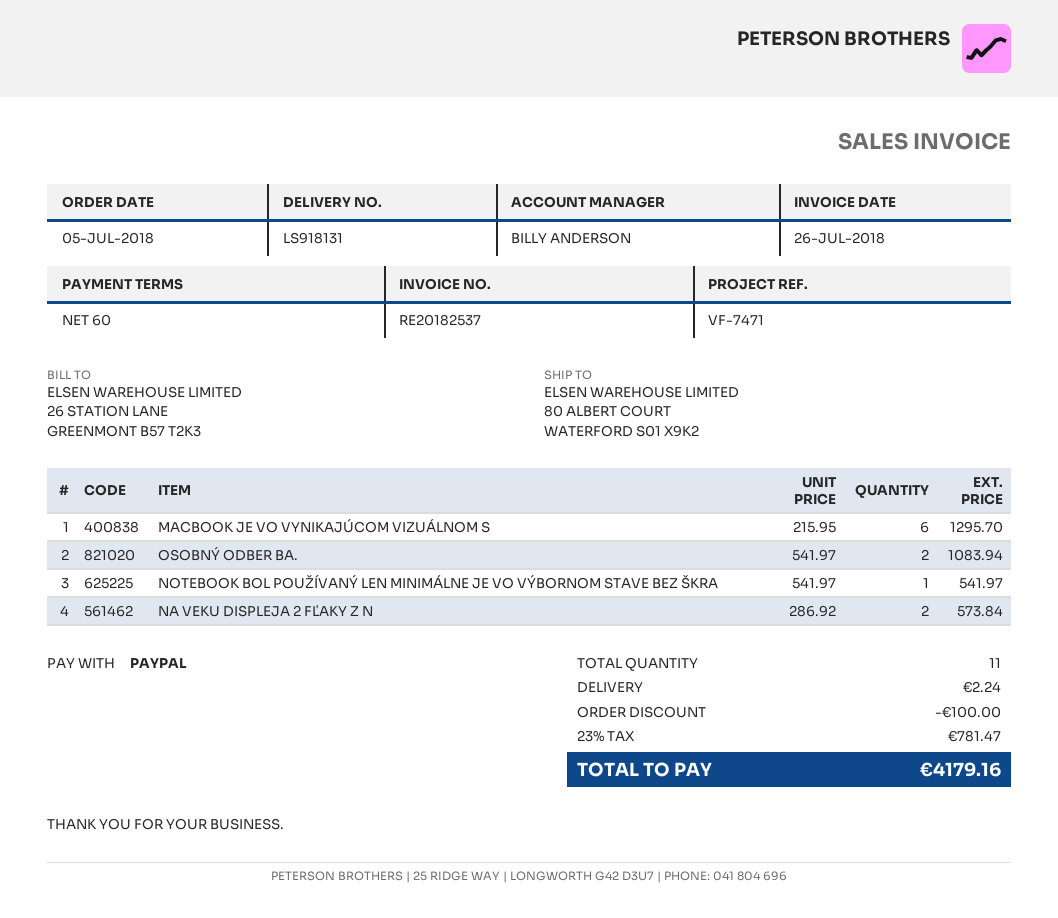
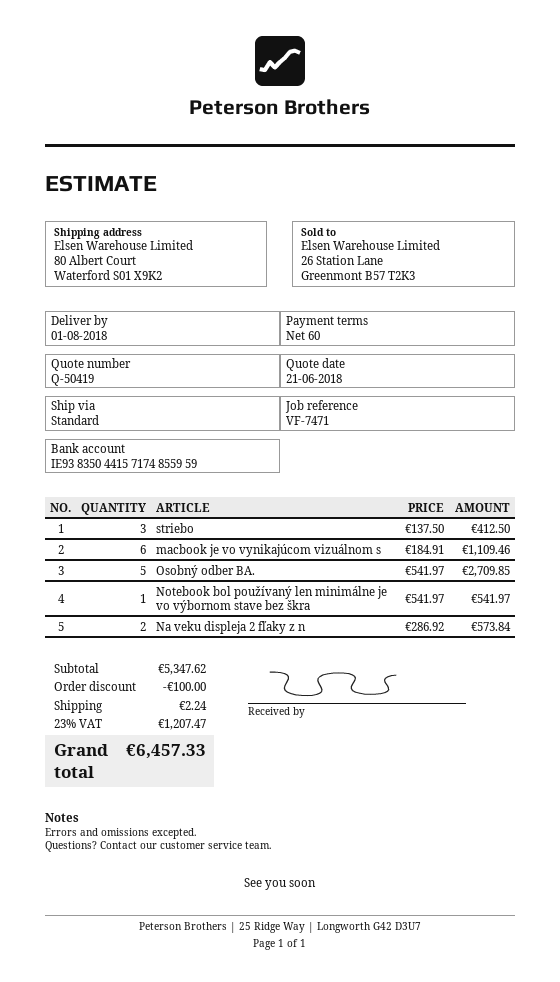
MACBOOK JE VO VYNIKAJÚCOM VIZUÁLNOM S: 6 x 215.95 = 1295.70 -> 6 x 184.91 = 1109.46
OSOBNÝ ODBER BA.: 2 x 541.97 = 1083.94 -> 5 x 541.97 = 2709.85
striebo: none -> 3 x 137.50 = 412.50
tax: 23% = 781.47 -> 23% = 1207.47
total: 4179.16 -> 6457.33

